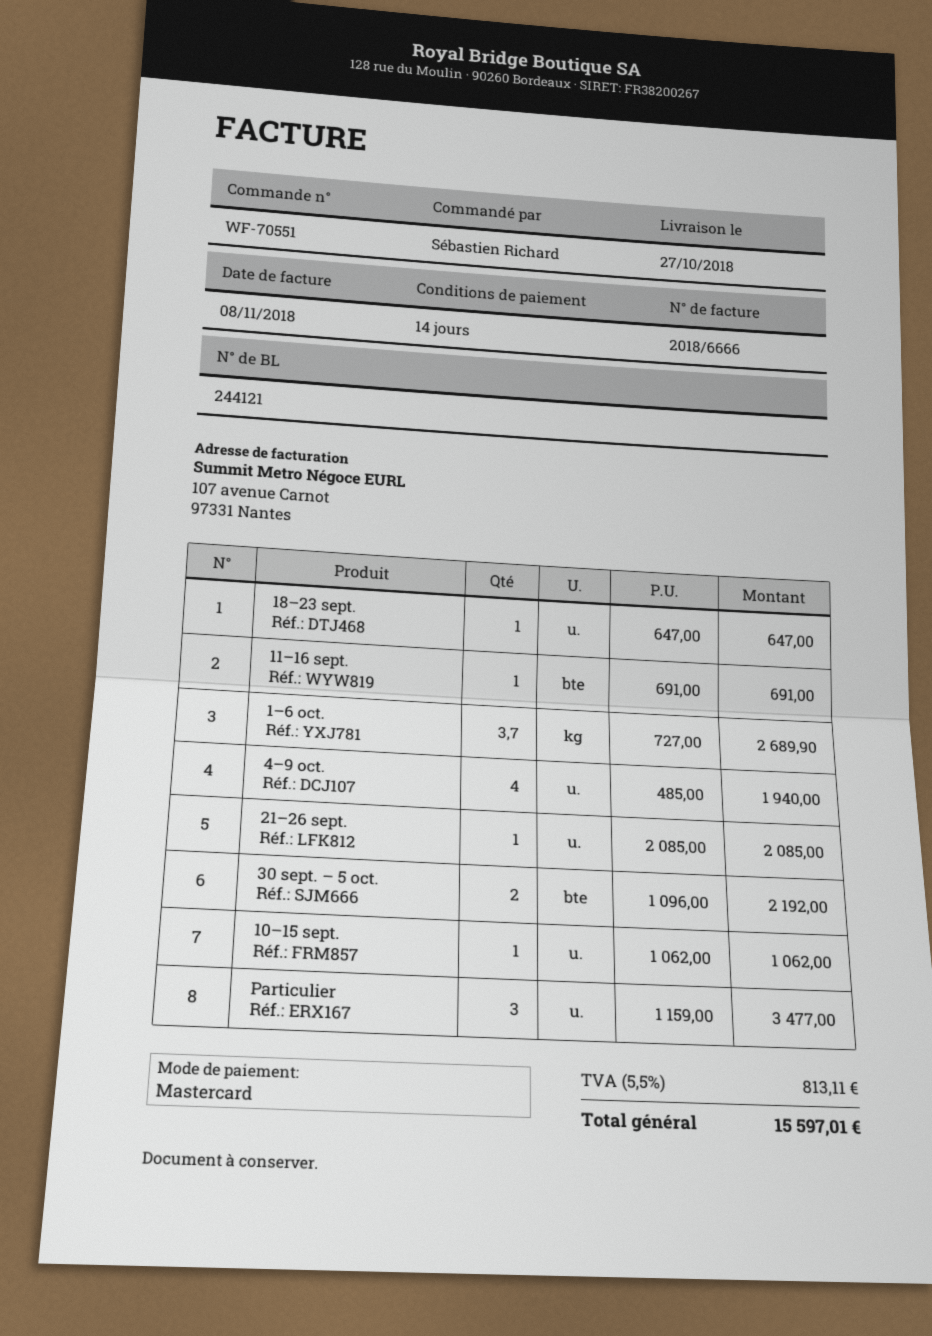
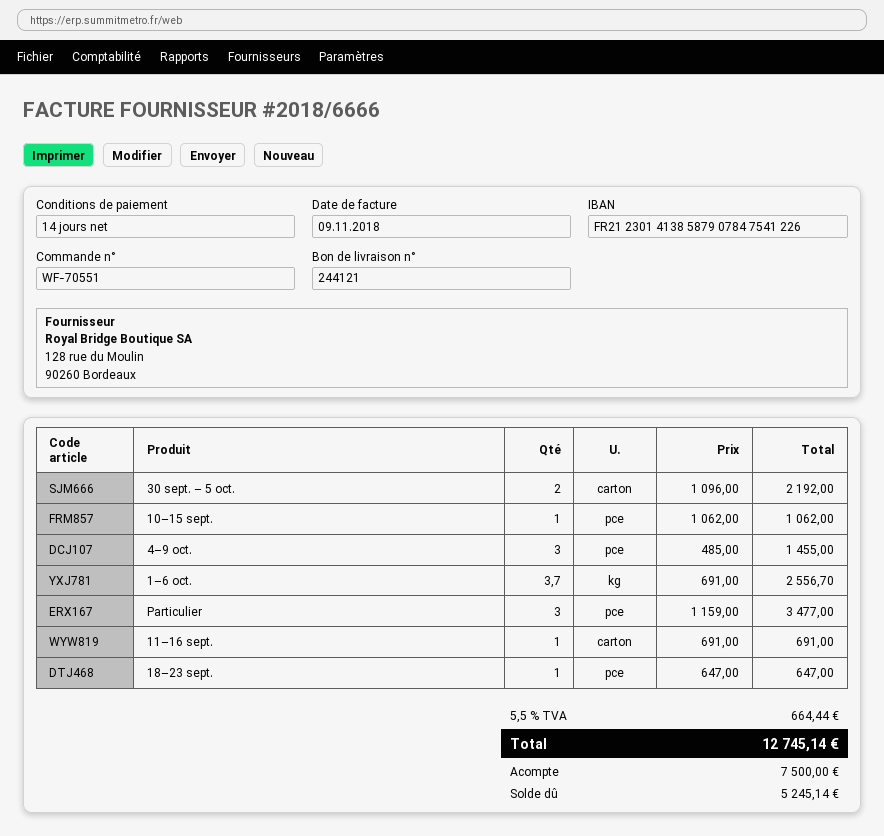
invoice date: 2018-11-08 -> 2018-11-09
1–6 oct.: 3.7 x 727.00 = 2689.90 -> 3.7 x 691.00 = 2556.70
4–9 oct.: 4 x 485.00 = 1940.00 -> 3 x 485.00 = 1455.00
21–26 sept.: 1 x 2085.00 = 2085.00 -> none
tax: 5.5% = 813.11 -> 5.5% = 664.44
total: 15597.01 -> 12745.14

